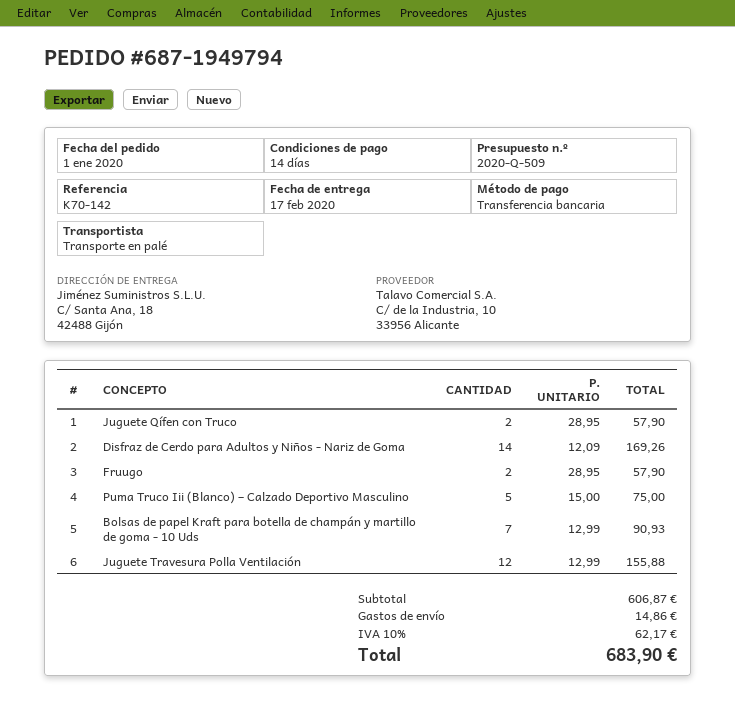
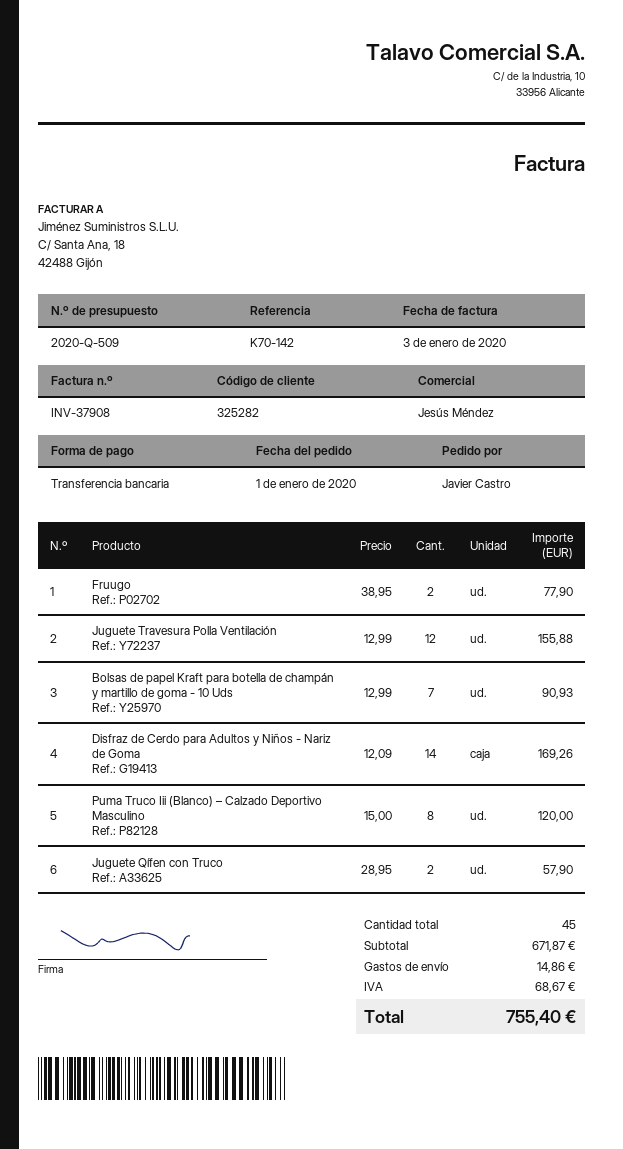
Fruugo: 2 x 28.95 = 57.90 -> 2 x 38.95 = 77.90
Puma Truco Iii (Blanco) – Calzado Deportivo Masculino: 5 x 15.00 = 75.00 -> 8 x 15.00 = 120.00
subtotal: 606.87 -> 671.87
tax: 62.17 -> 68.67
total: 683.90 -> 755.40

